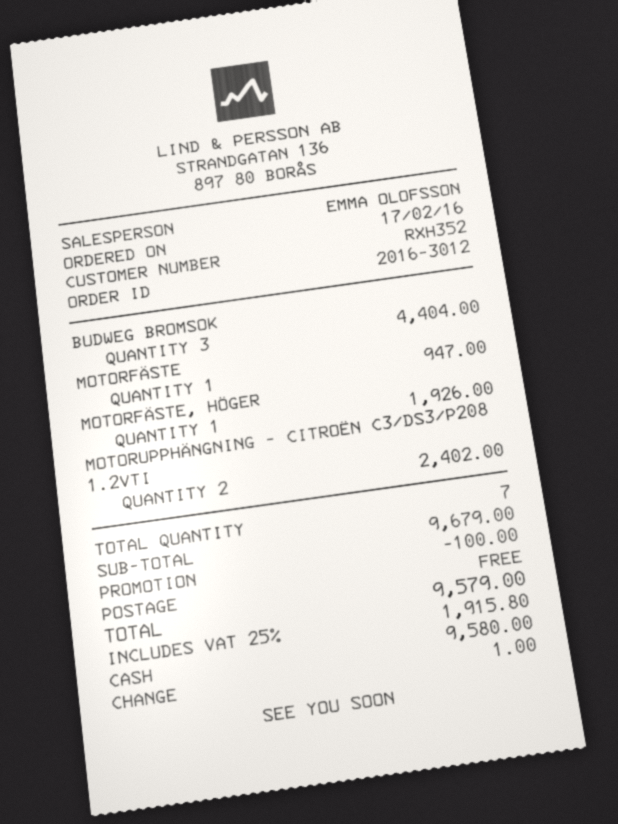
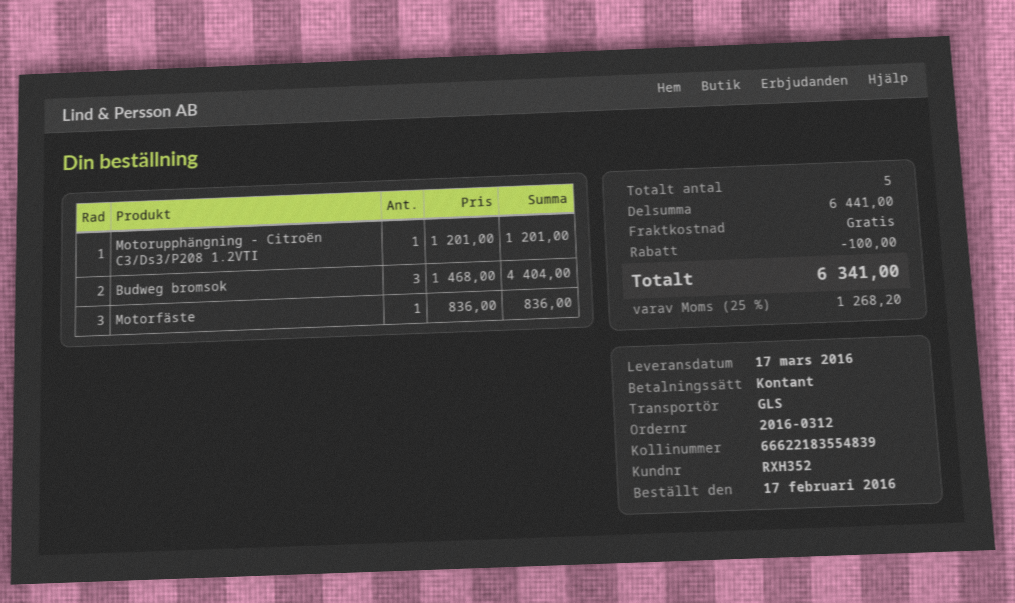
order number: 2016-3012 -> 2016-0312
MOTORFÄSTE: 1 for 947.00 -> 1 for 836.00
MOTORFÄSTE, HÖGER: 1 for 1926.00 -> none
MOTORUPPHÄNGNING - CITROËN C3/DS3/P208 1.2VTI: 2 for 2402.00 -> 1 for 1201.00
total quantity: 7 -> 5
subtotal: 9679.00 -> 6441.00
tax: 25% = 1915.80 -> 25% = 1268.20
total: 9579.00 -> 6341.00

